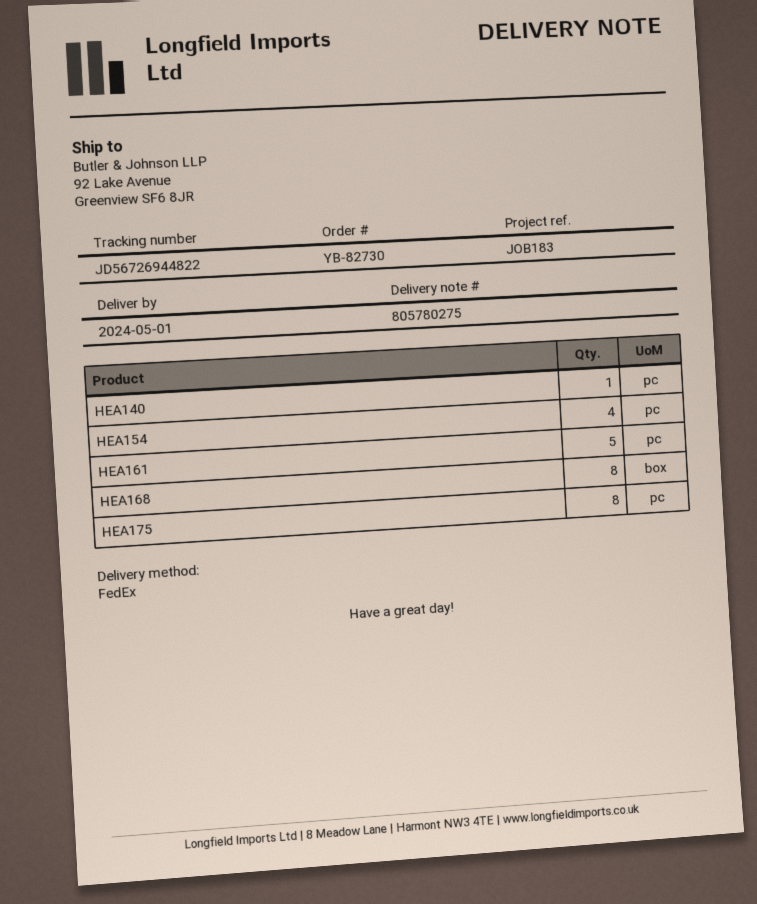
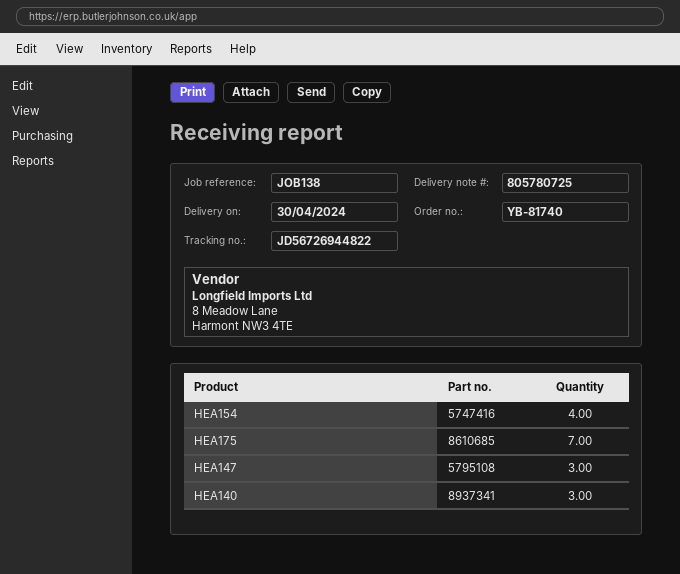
order number: YB-82730 -> YB-81740
delivery note number: 805780275 -> 805780725
delivery date: 2024-05-01 -> 2024-04-30
reference: JOB183 -> JOB138
HEA140: 1 -> 3
HEA161: 5 -> none
HEA168: 8 -> none
HEA175: 8 -> 7
HEA147: none -> 3

